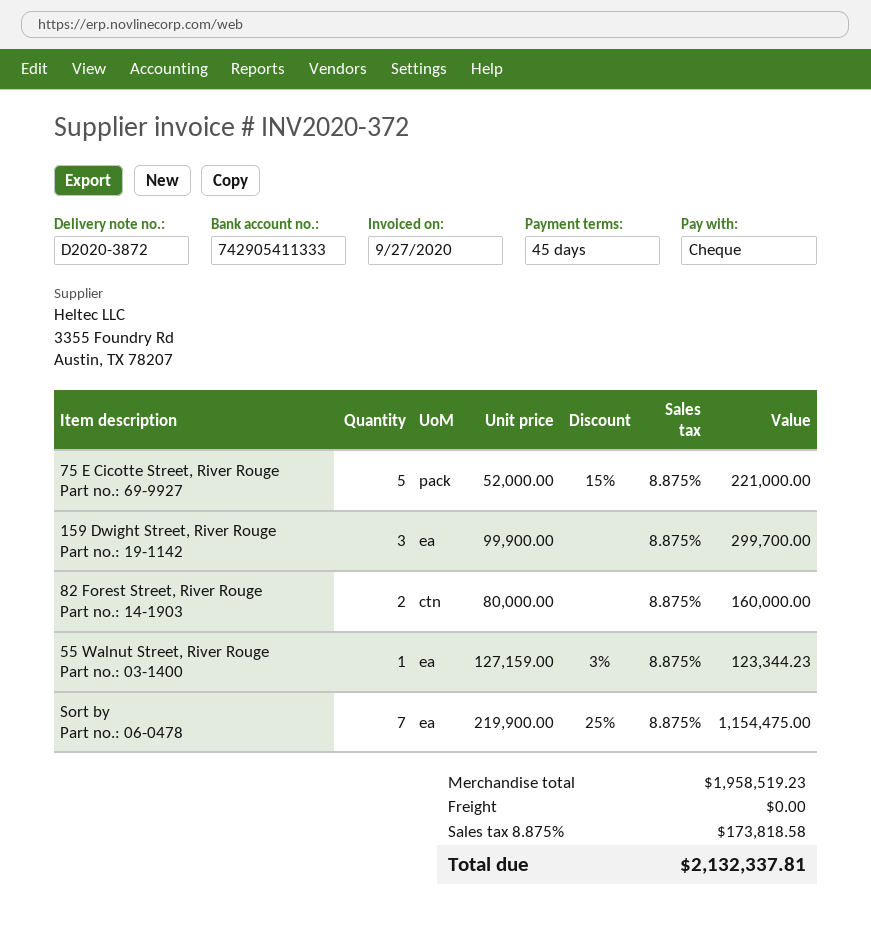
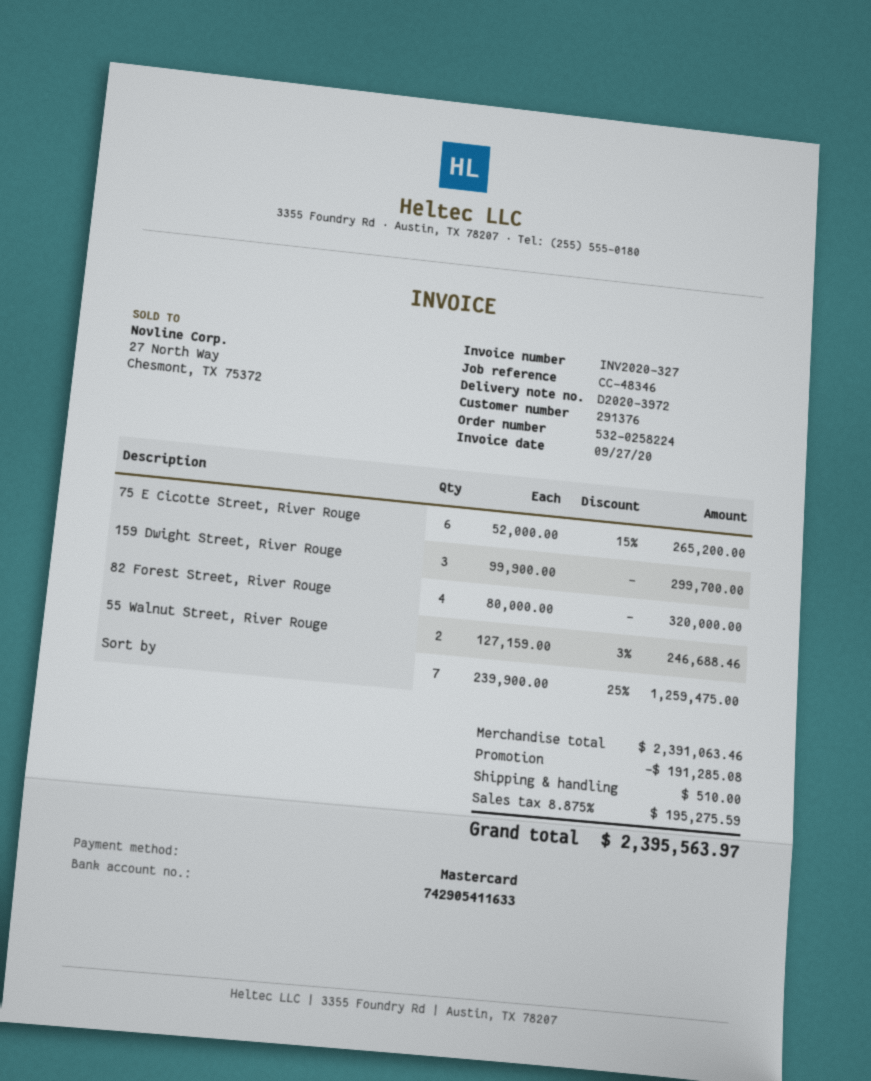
delivery note number: D2020-3872 -> D2020-3972
invoice number: INV2020-372 -> INV2020-327
payment method: cheque -> Mastercard
bank account: 742905411333 -> 742905411633
75 E Cicotte Street, River Rouge: 5 x 52000.00 - 15% = 221000.00 -> 6 x 52000.00 - 15% = 265200.00
82 Forest Street, River Rouge: 2 x 80000.00 = 160000.00 -> 4 x 80000.00 = 320000.00
55 Walnut Street, River Rouge: 1 x 127159.00 - 3% = 123344.23 -> 2 x 127159.00 - 3% = 246688.46
Sort by: 7 x 219900.00 - 25% = 1154475.00 -> 7 x 239900.00 - 25% = 1259475.00
subtotal: 1958519.23 -> 2391063.46
discount: none -> 191285.08
shipping: 0.00 -> 510.00
tax: 8.875% = 173818.58 -> 8.875% = 195275.59
total: 2132337.81 -> 2395563.97

